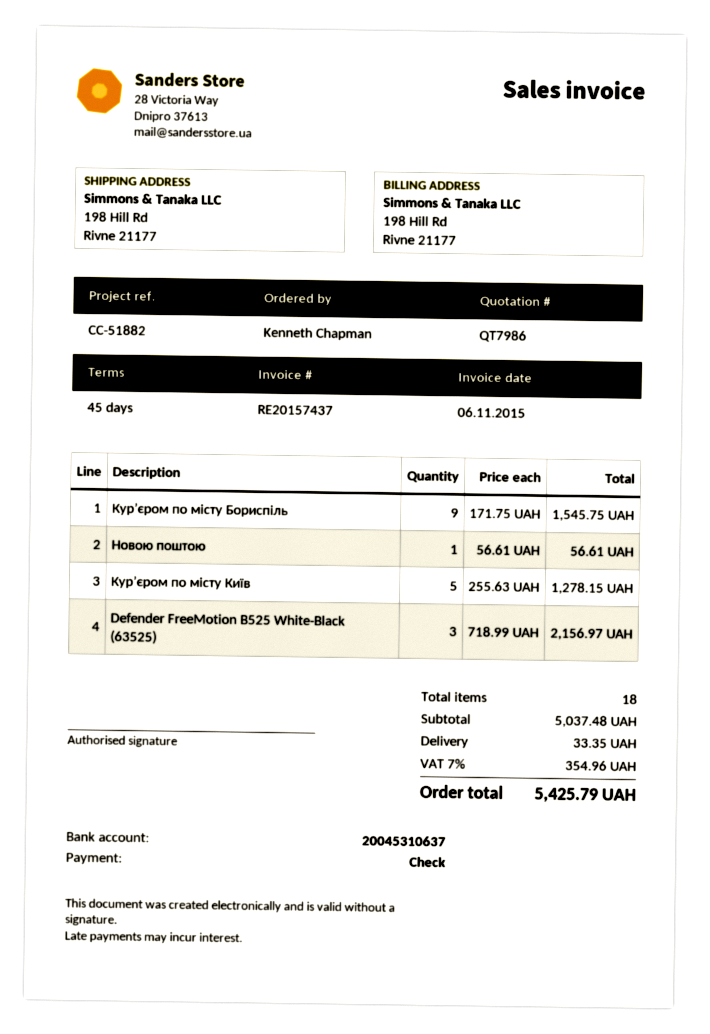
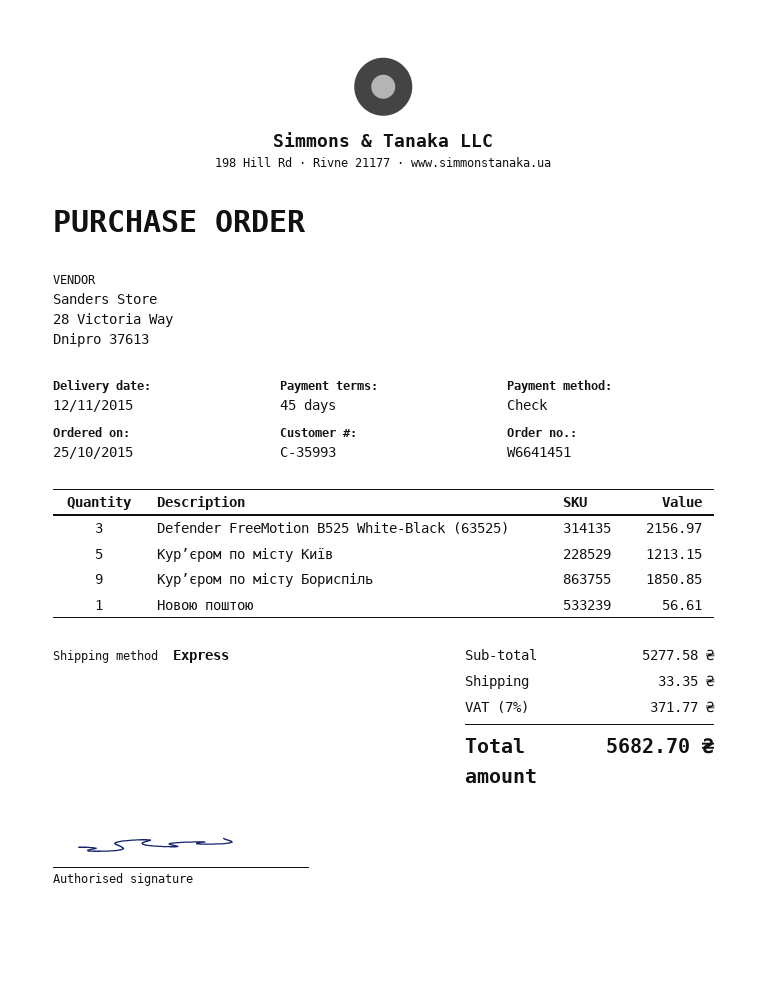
Курʼєром по місту Бориспіль: 9 for 1545.75 -> 9 for 1850.85
Курʼєром по місту Київ: 5 for 1278.15 -> 5 for 1213.15
subtotal: 5037.48 -> 5277.58
tax: 7% = 354.96 -> 7% = 371.77
total: 5425.79 -> 5682.70

